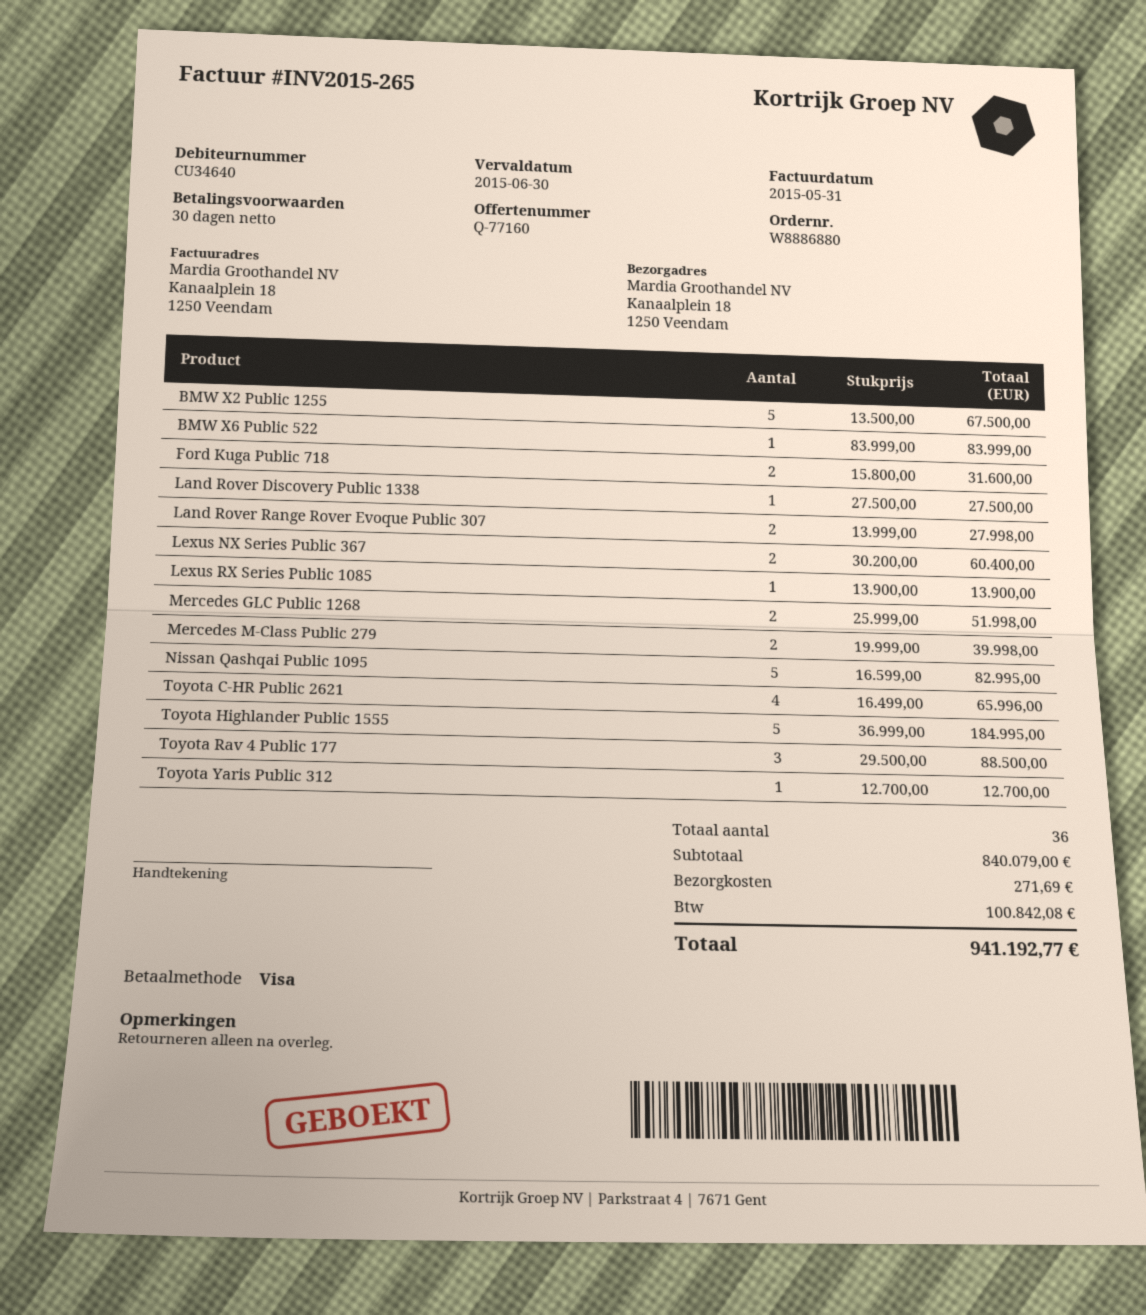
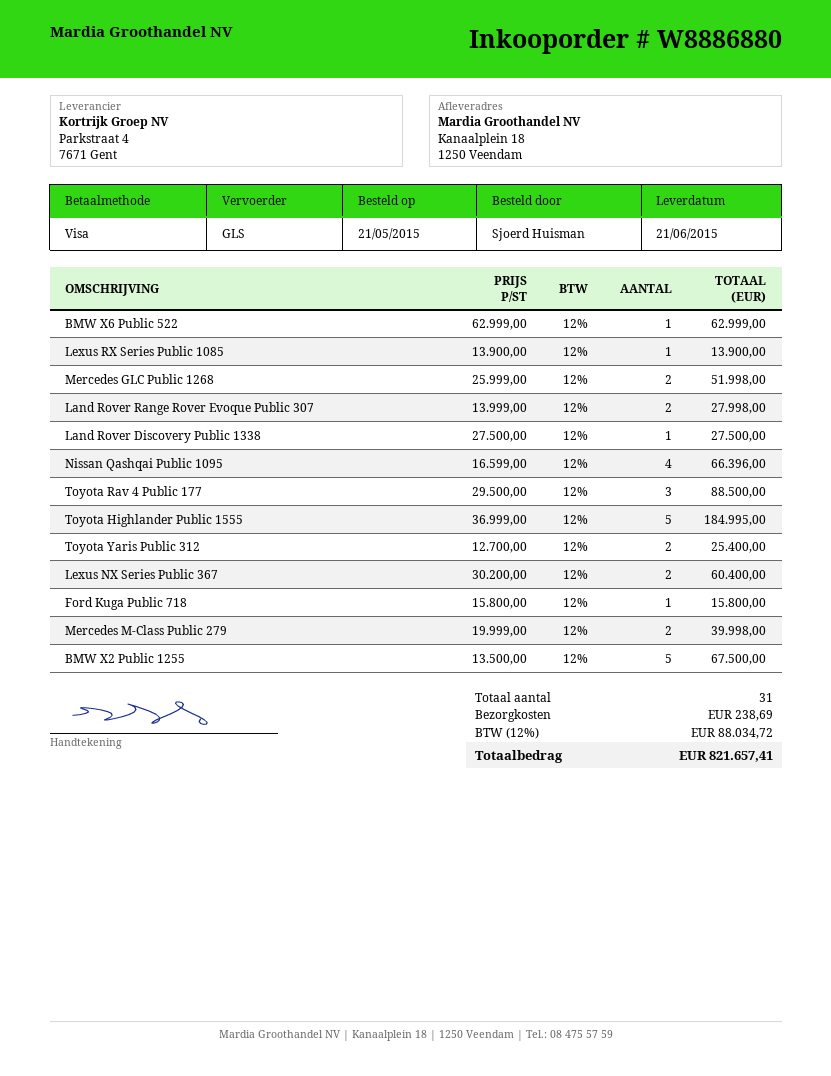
BMW X6 Public 522: 1 x 83999.00 = 83999.00 -> 1 x 62999.00 = 62999.00
Ford Kuga Public 718: 2 x 15800.00 = 31600.00 -> 1 x 15800.00 = 15800.00
Nissan Qashqai Public 1095: 5 x 16599.00 = 82995.00 -> 4 x 16599.00 = 66396.00
Toyota C-HR Public 2621: 4 x 16499.00 = 65996.00 -> none
Toyota Yaris Public 312: 1 x 12700.00 = 12700.00 -> 2 x 12700.00 = 25400.00
total quantity: 36 -> 31
shipping: 271.69 -> 238.69
tax: 100842.08 -> 88034.72
total: 941192.77 -> 821657.41

